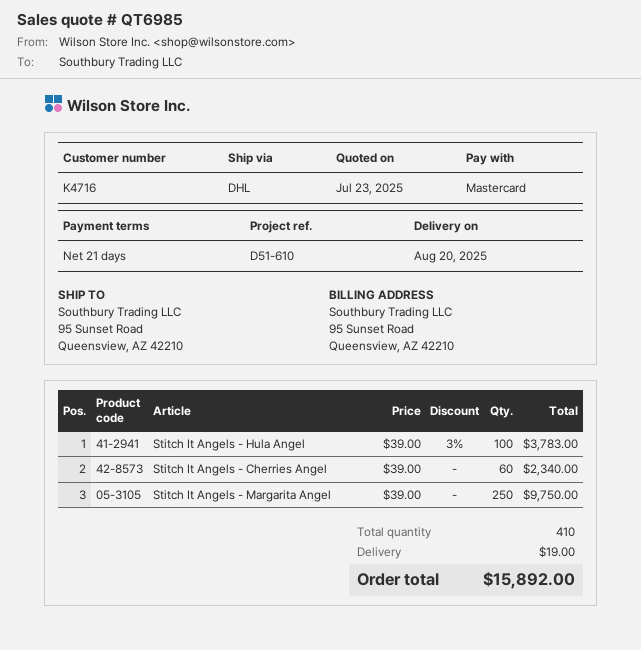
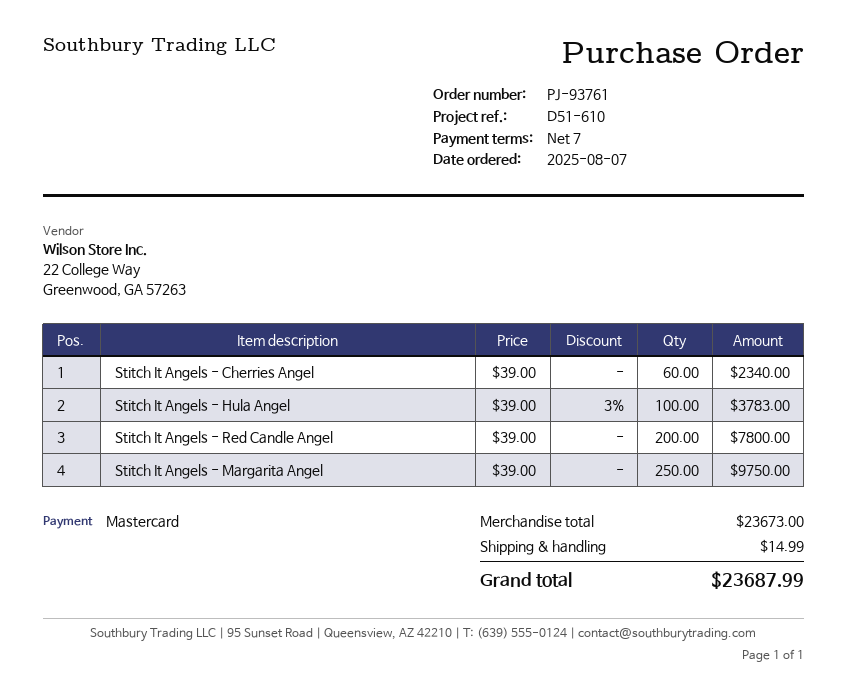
payment terms: 21 days -> 7 days
Stitch It Angels - Red Candle Angel: none -> 200 x 39.00 = 7800.00
shipping: 19.00 -> 14.99
total: 15892.00 -> 23687.99

